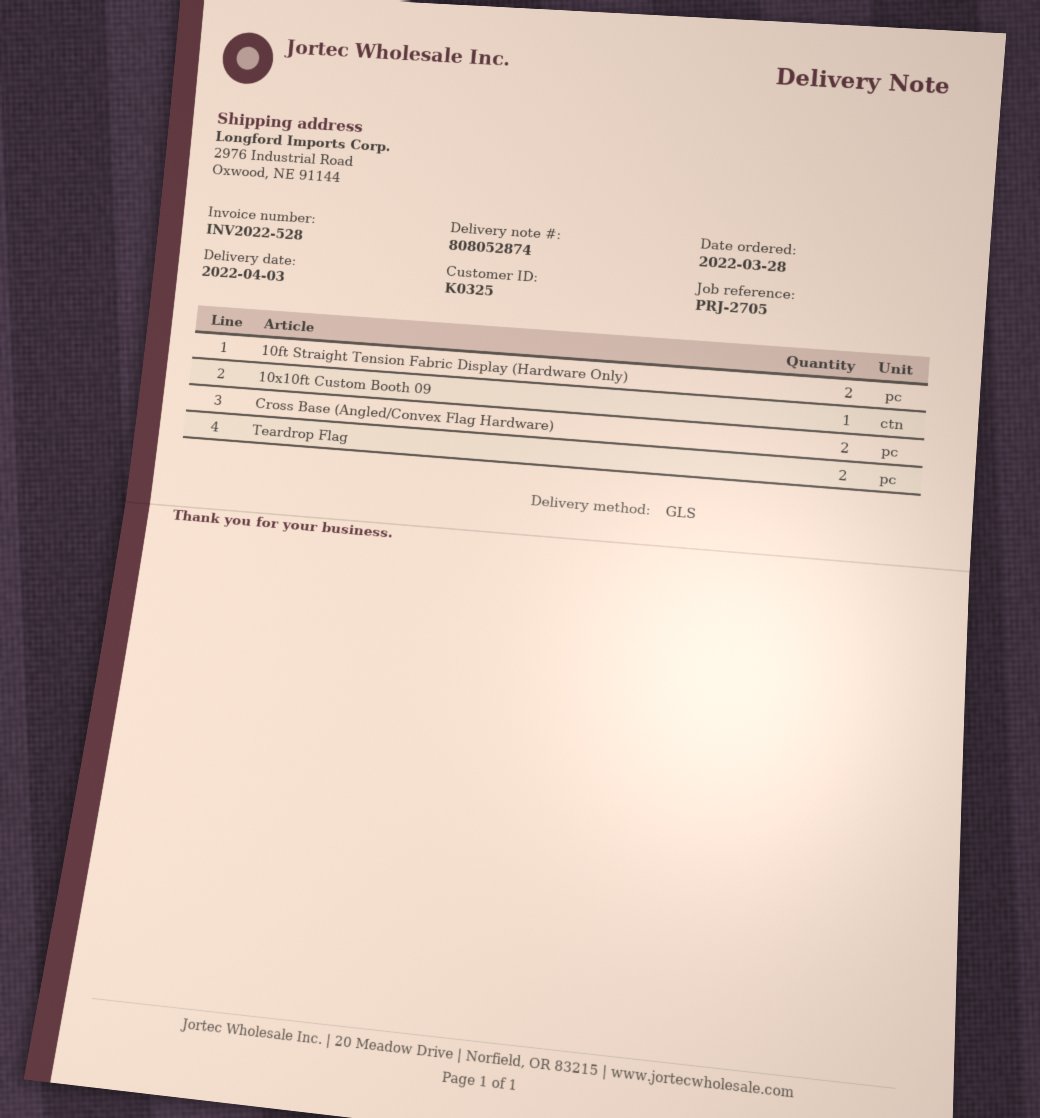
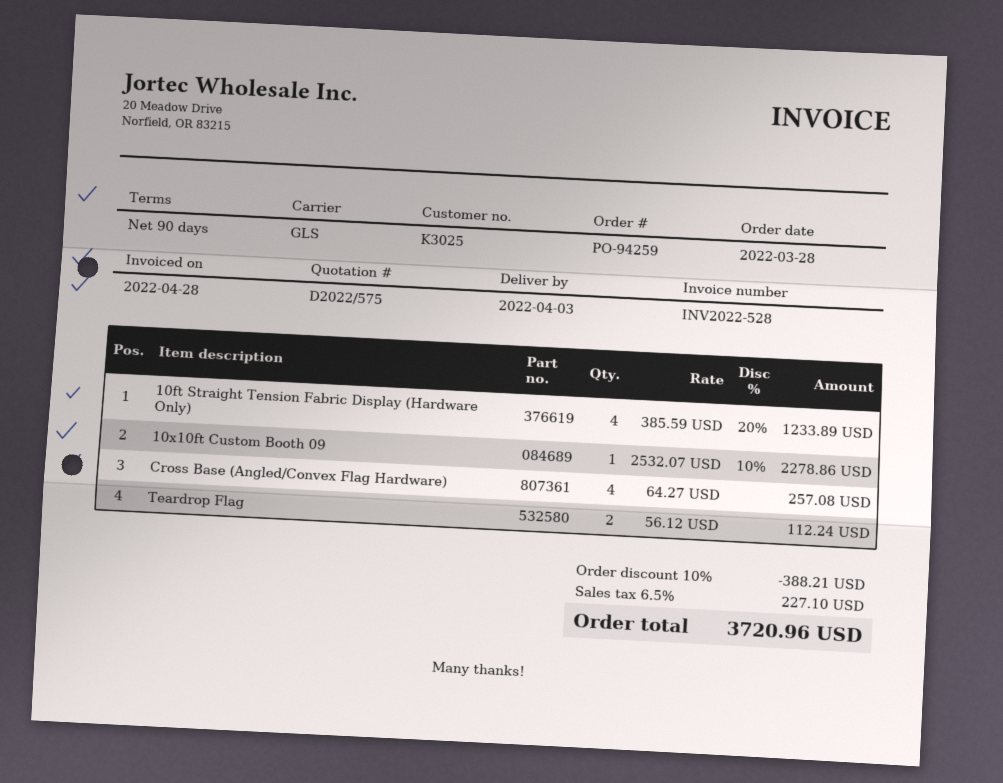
customer number: K0325 -> K3025
10ft Straight Tension Fabric Display (Hardware Only): 2 -> 4
Cross Base (Angled/Convex Flag Hardware): 2 -> 4

